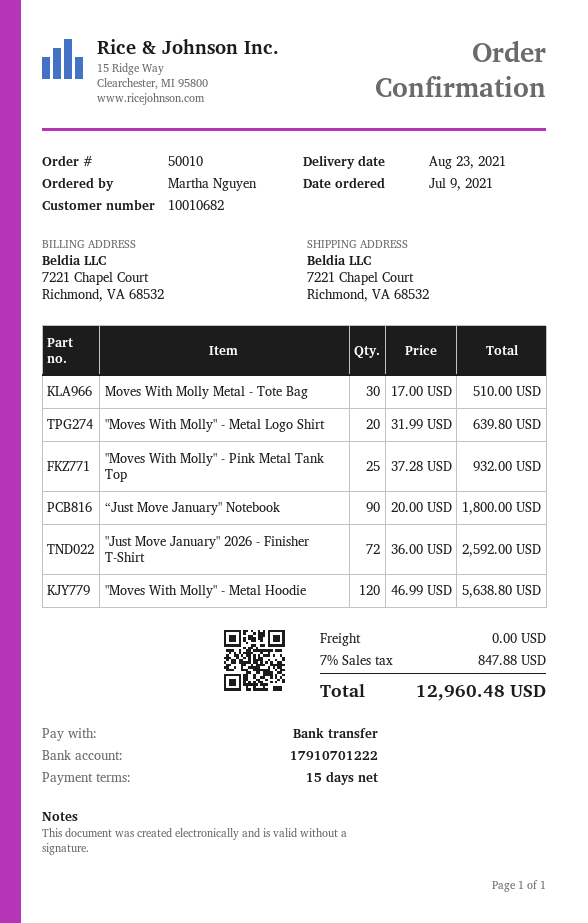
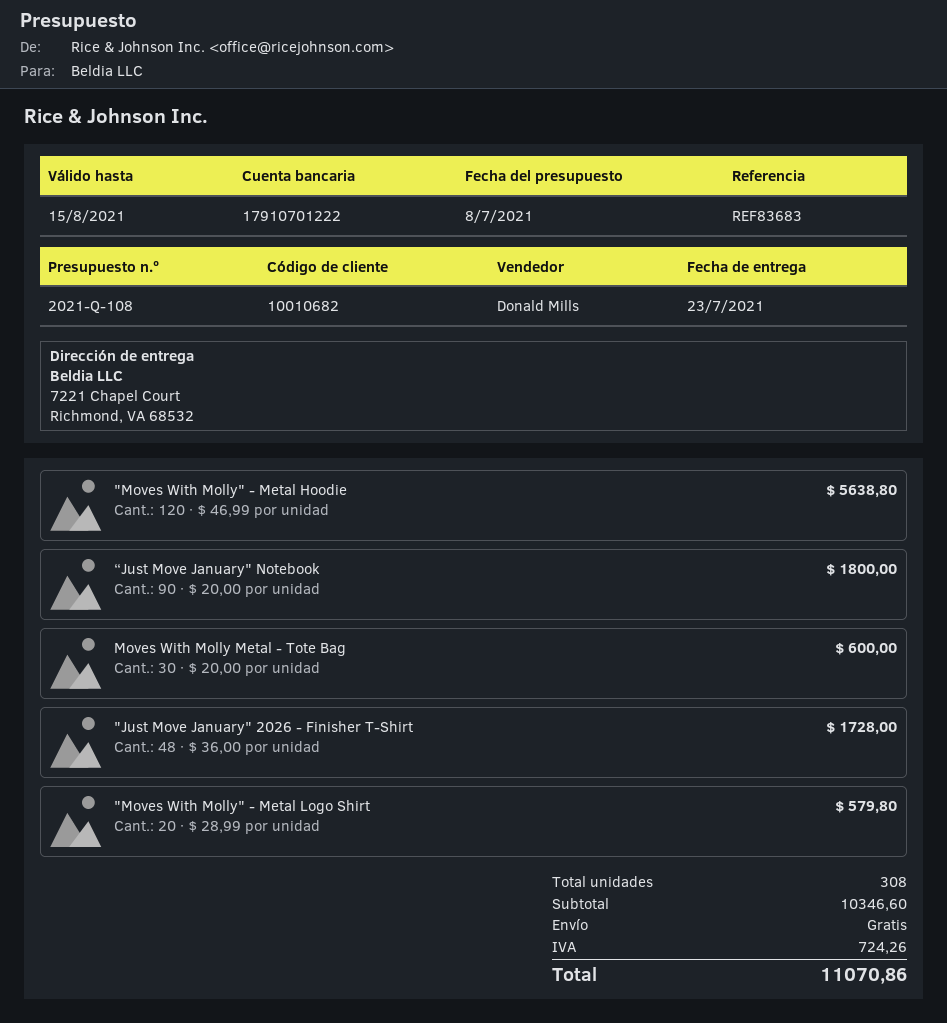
delivery date: 2021-08-23 -> 2021-07-23
Moves With Molly Metal - Tote Bag: 30 x 17.00 = 510.00 -> 30 x 20.00 = 600.00
"Moves With Molly" - Metal Logo Shirt: 20 x 31.99 = 639.80 -> 20 x 28.99 = 579.80
"Moves With Molly" - Pink Metal Tank Top: 25 x 37.28 = 932.00 -> none
"Just Move January" 2026 - Finisher T-Shirt: 72 x 36.00 = 2592.00 -> 48 x 36.00 = 1728.00
tax: 847.88 -> 724.26
total: 12960.48 -> 11070.86

